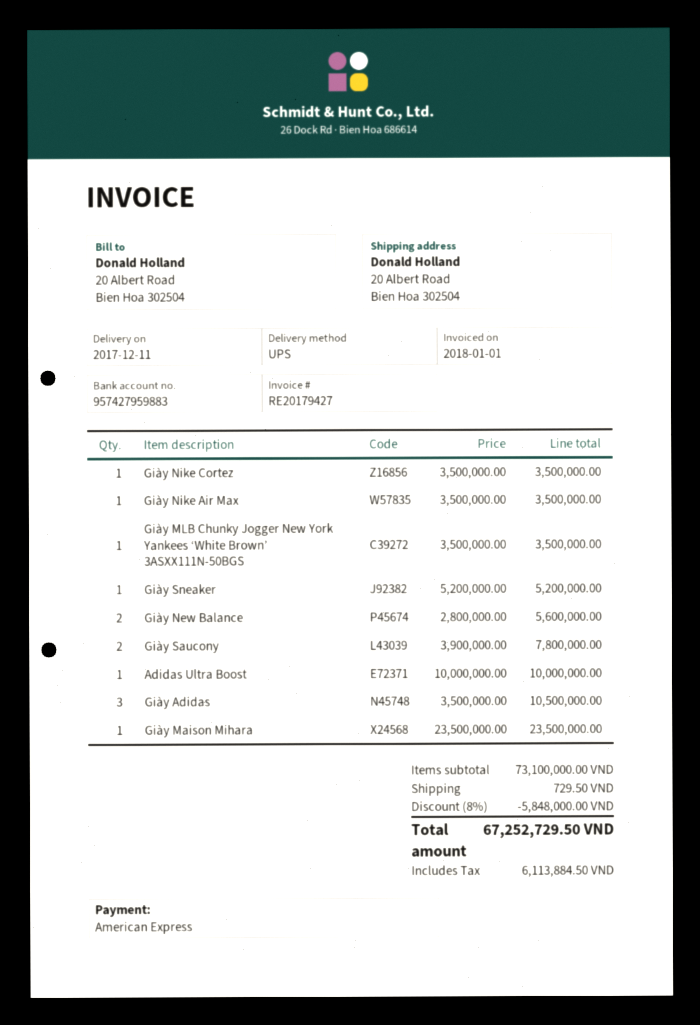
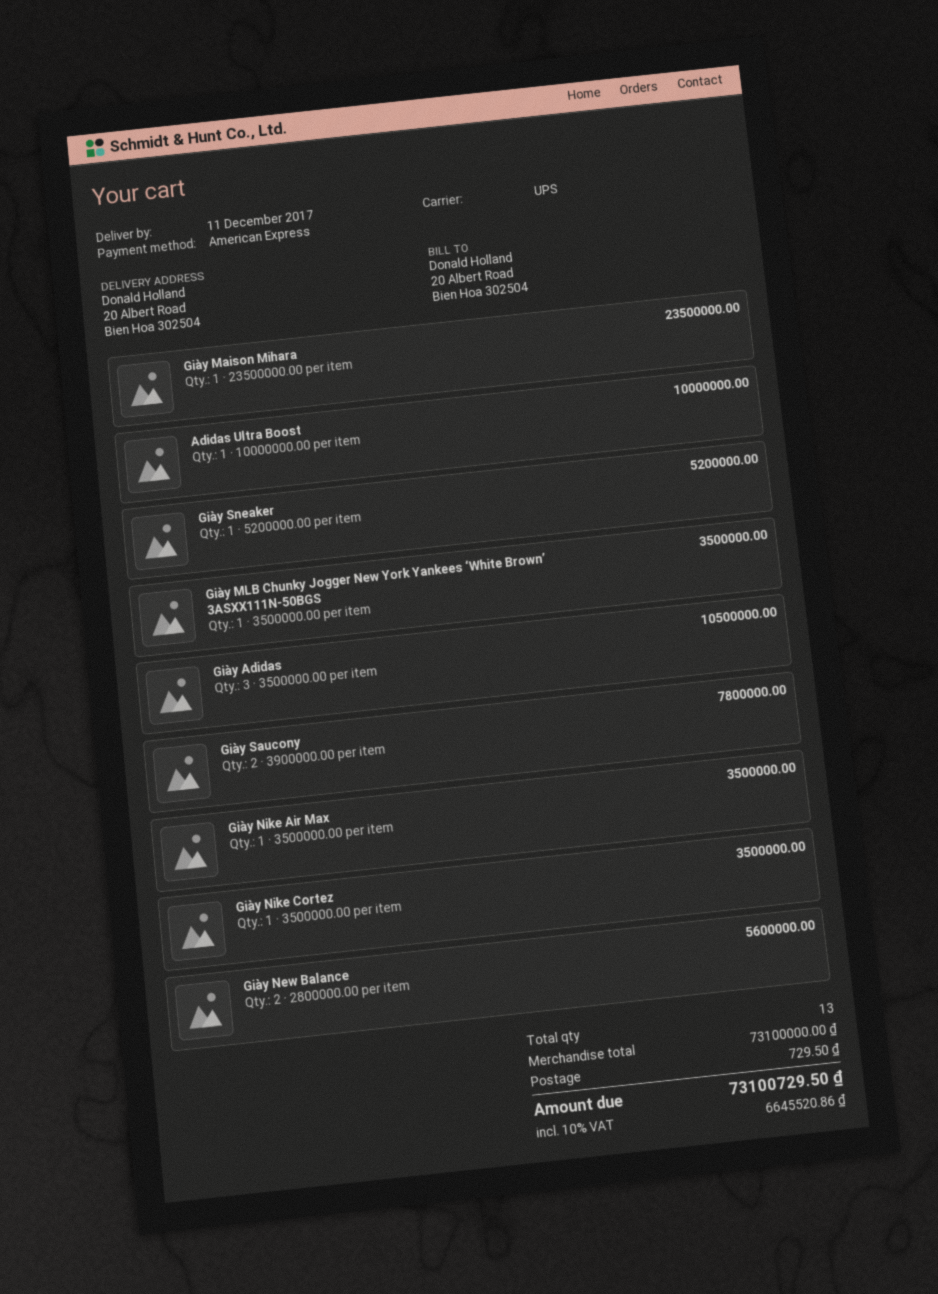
discount: 8% = 5848000.00 -> none
tax: 6113884.50 -> 6645520.86
total: 67252729.50 -> 73100729.50

